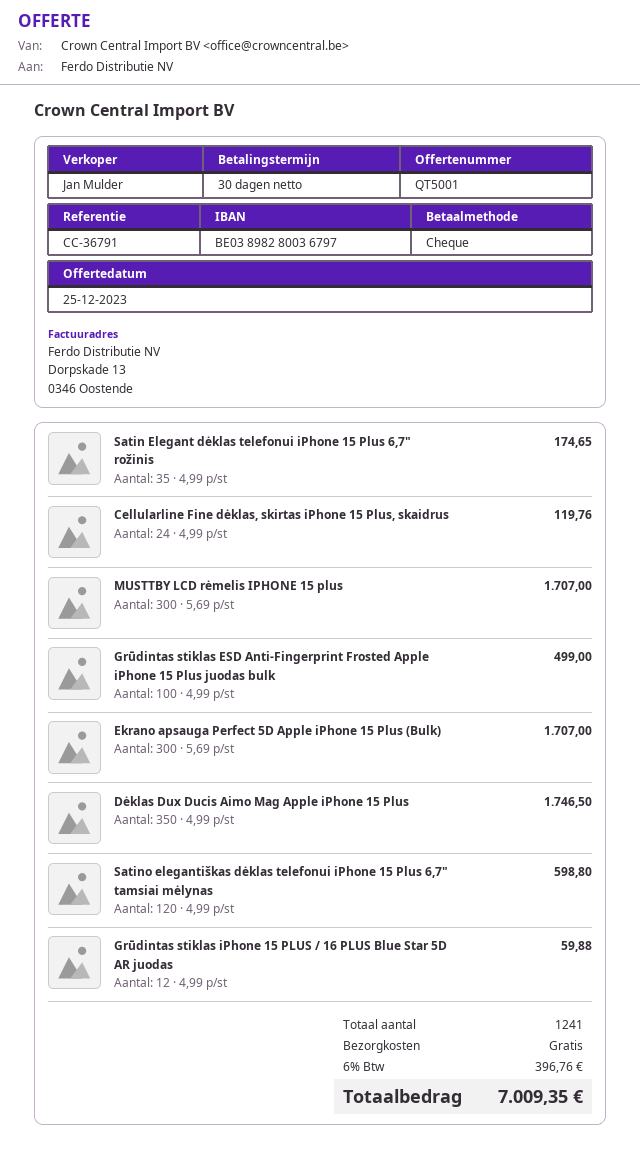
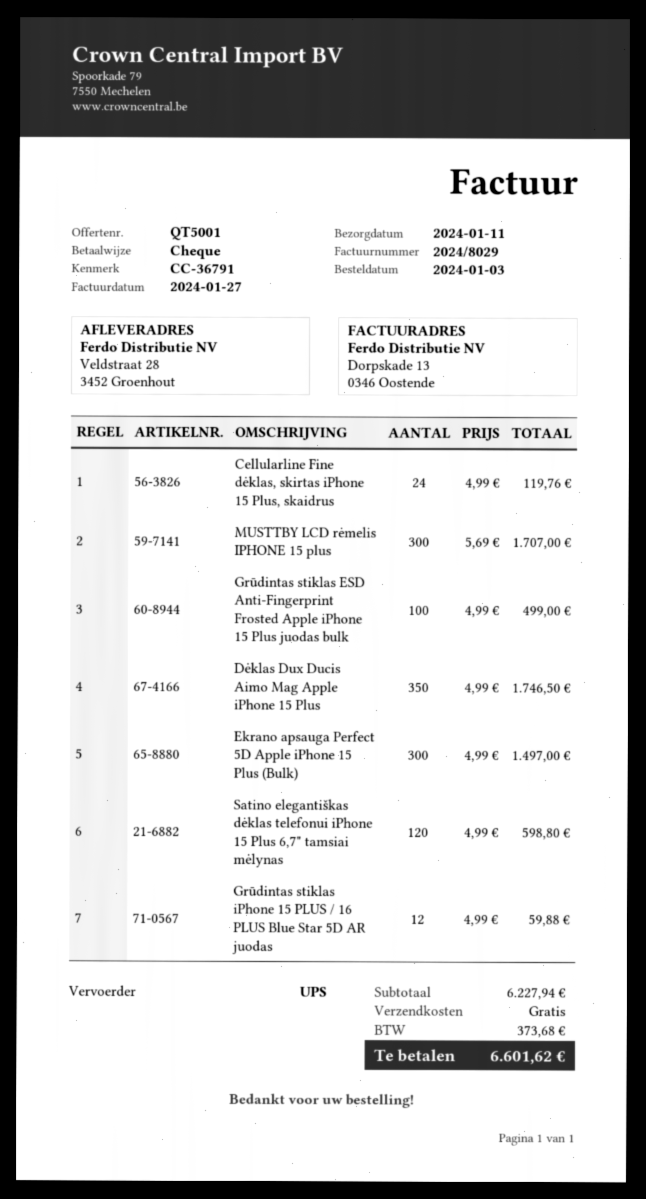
Satin Elegant dėklas telefonui iPhone 15 Plus 6,7" rožinis: 35 x 4.99 = 174.65 -> none
Ekrano apsauga Perfect 5D Apple iPhone 15 Plus (Bulk): 300 x 5.69 = 1707.00 -> 300 x 4.99 = 1497.00
tax: 396.76 -> 373.68
total: 7009.35 -> 6601.62

